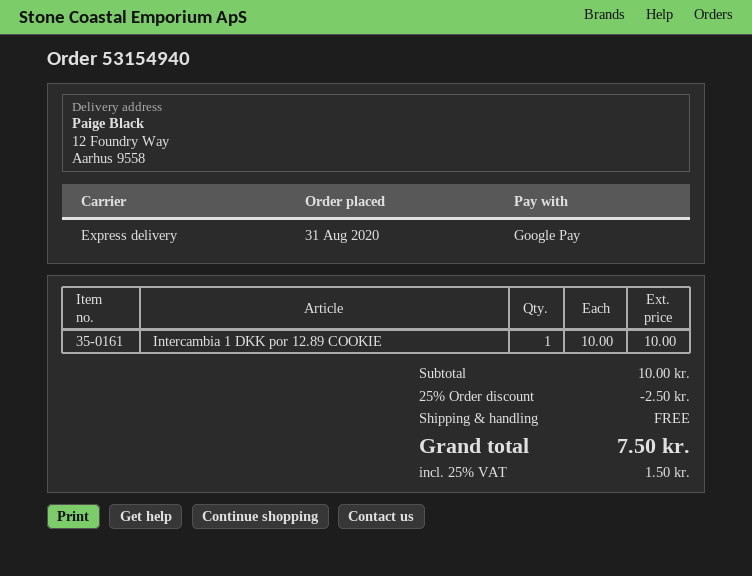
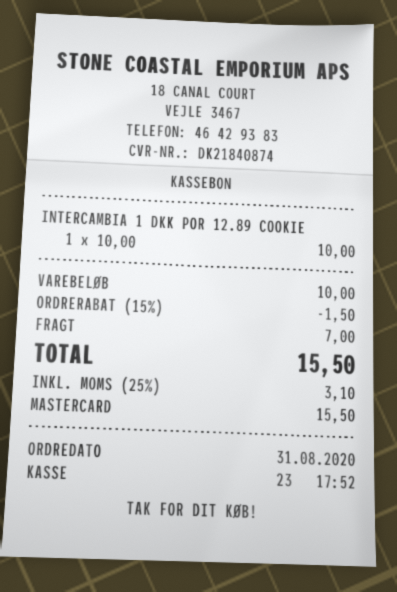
payment method: Google Pay -> Mastercard
discount: 25% = 2.50 -> 15% = 1.50
shipping: 0.00 -> 7.00
tax: 25% = 1.50 -> 25% = 3.10
total: 7.50 -> 15.50

